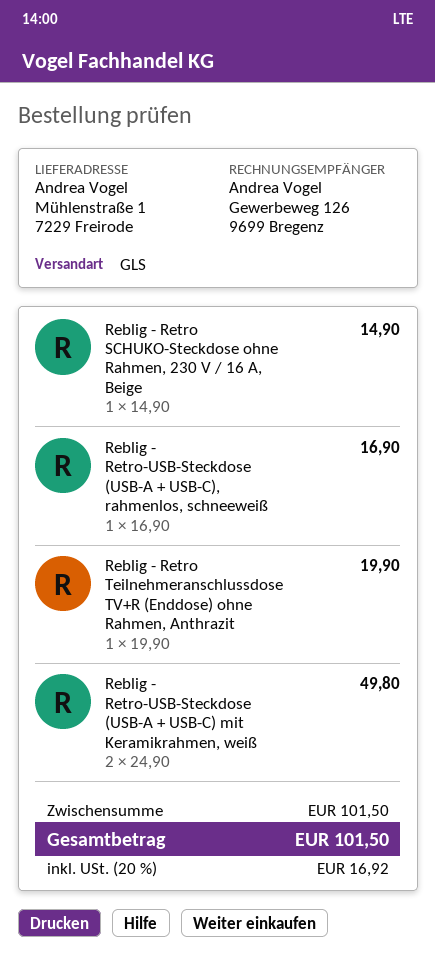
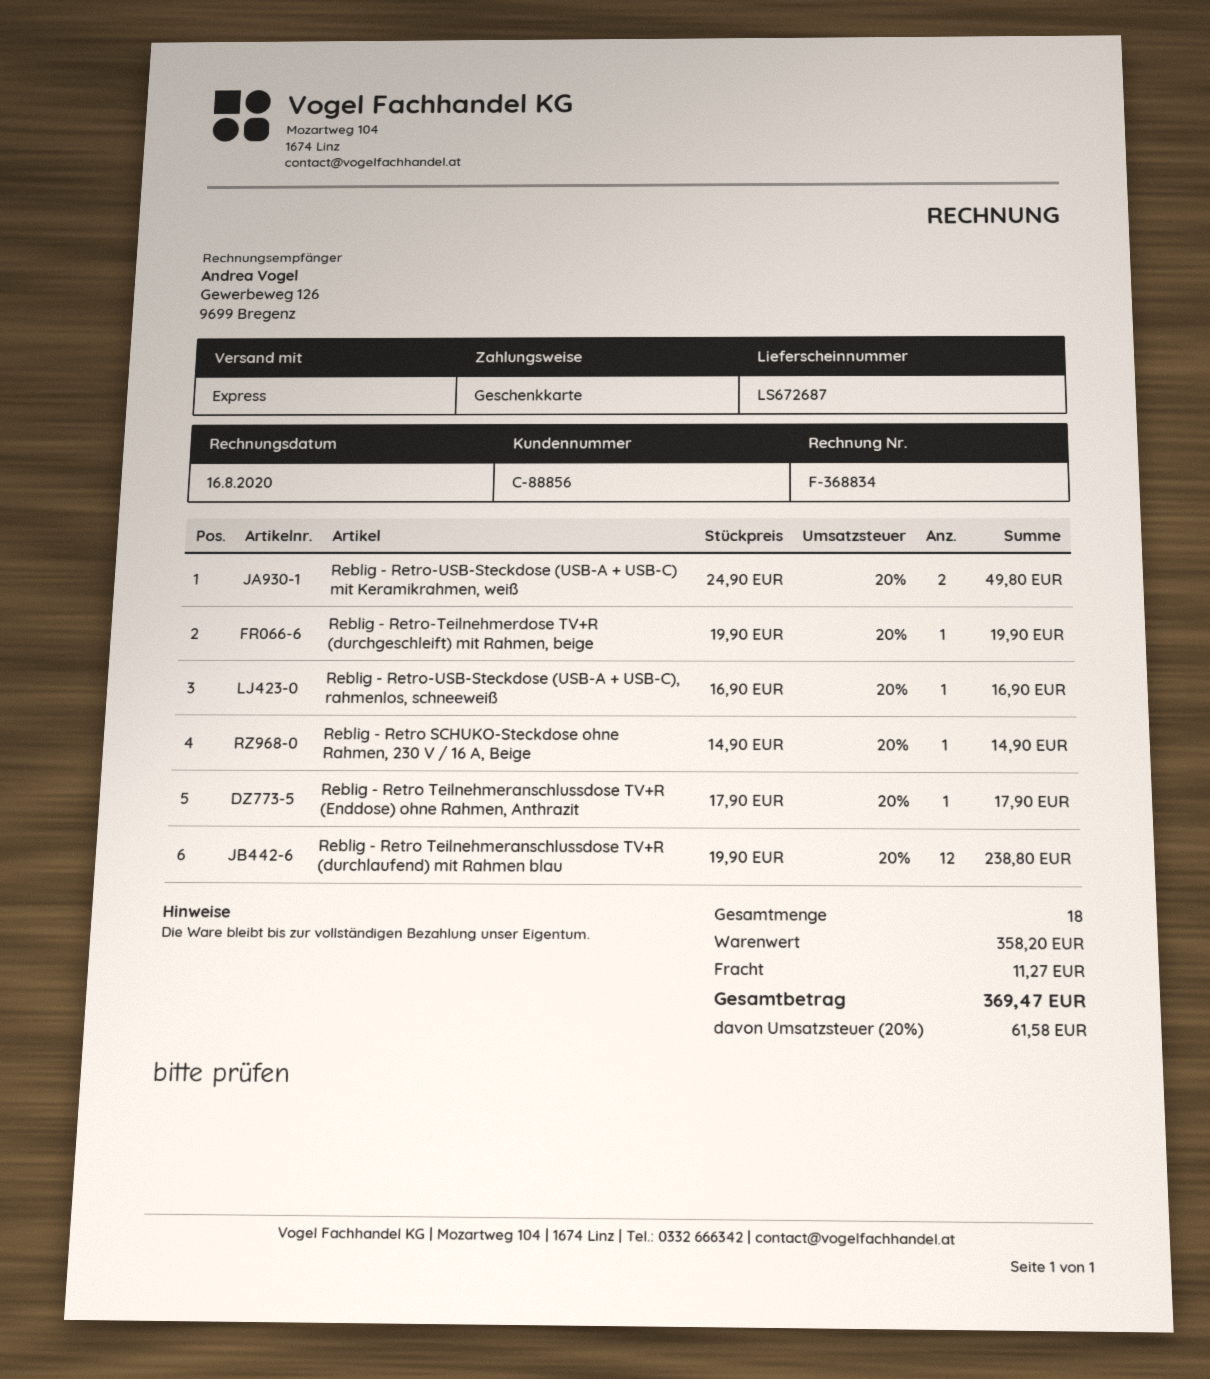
shipping method: GLS -> express
Reblig - Retro Teilnehmeranschlussdose TV+R (Enddose) ohne Rahmen, Anthrazit: 1 x 19.90 = 19.90 -> 1 x 17.90 = 17.90
Reblig - Retro-Teilnehmerdose TV+R (durchgeschleift) mit Rahmen, beige: none -> 1 x 19.90 = 19.90
Reblig - Retro Teilnehmeranschlussdose TV+R (durchlaufend) mit Rahmen blau: none -> 12 x 19.90 = 238.80
subtotal: 101.50 -> 358.20
shipping: none -> 11.27
tax: 20% = 16.92 -> 20% = 61.58
total: 101.50 -> 369.47

